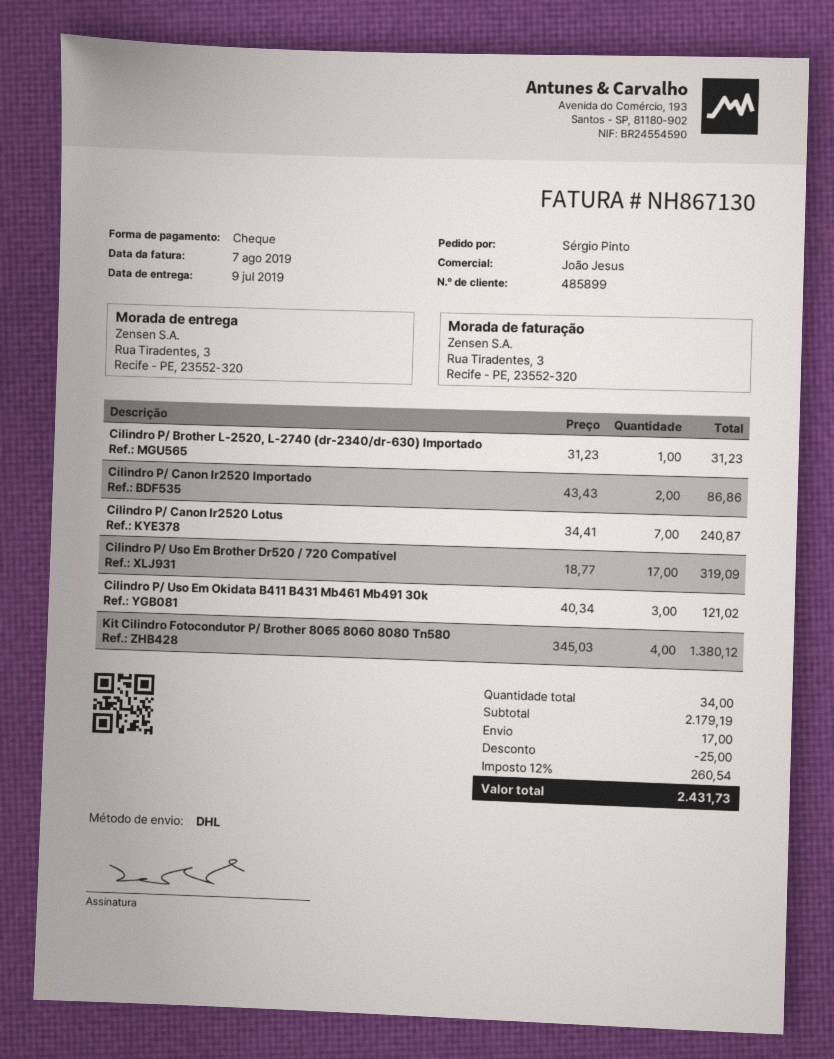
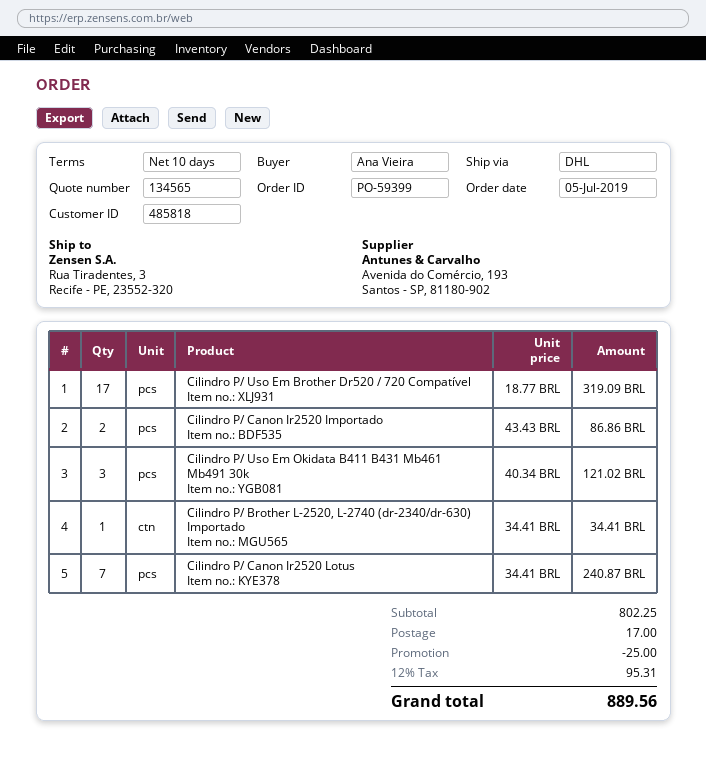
customer number: 485899 -> 485818
ordered by: Sérgio Pinto -> Ana Vieira
Cilindro P/ Brother L-2520, L-2740 (dr-2340/dr-630) Importado: 1 x 31.23 = 31.23 -> 1 x 34.41 = 34.41
Kit Cilindro Fotocondutor P/ Brother 8065 8060 8080 Tn580: 4 x 345.03 = 1380.12 -> none
subtotal: 2179.19 -> 802.25
tax: 12% = 260.54 -> 12% = 95.31
total: 2431.73 -> 889.56

